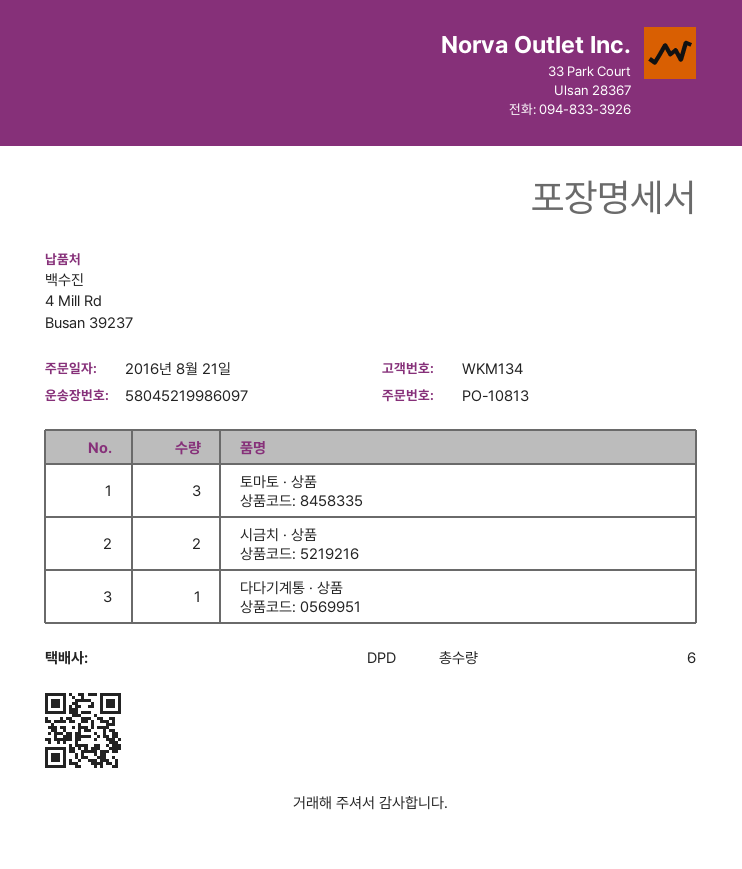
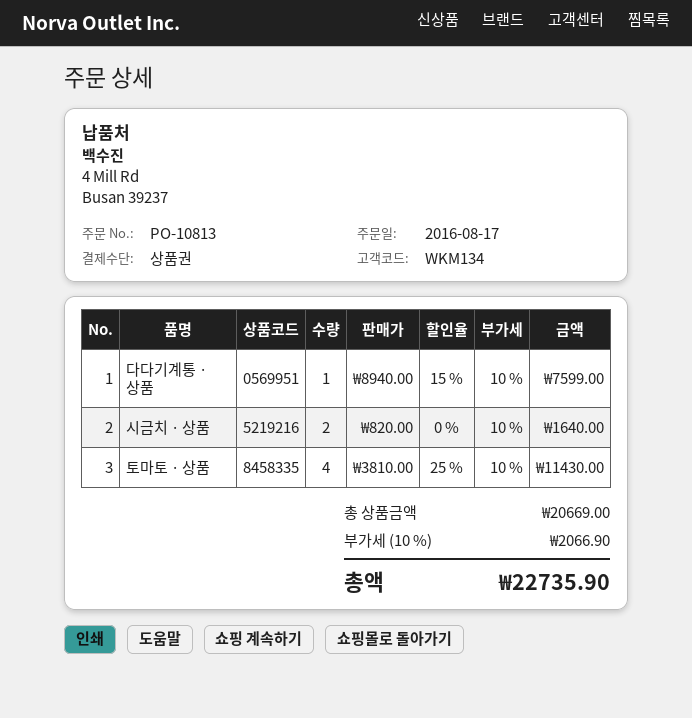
order date: 2016-08-21 -> 2016-08-17
토마토 · 상품: 3 -> 4

